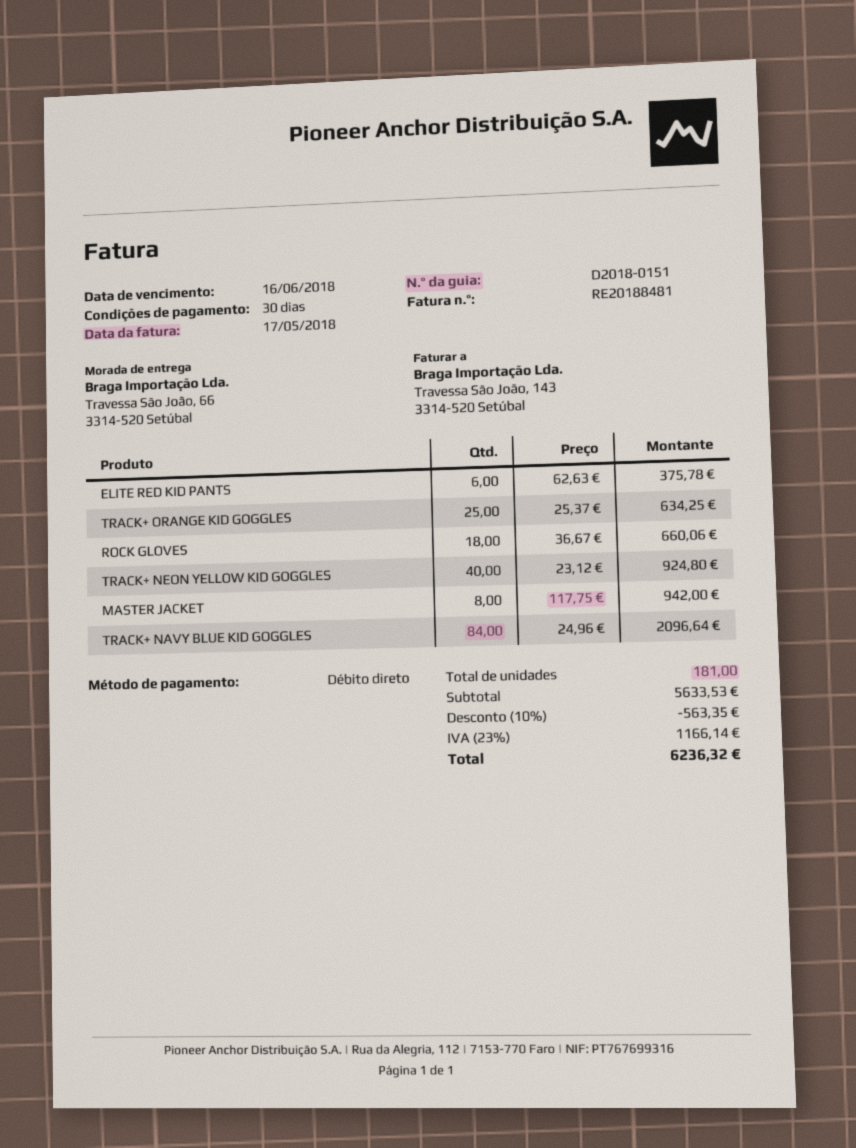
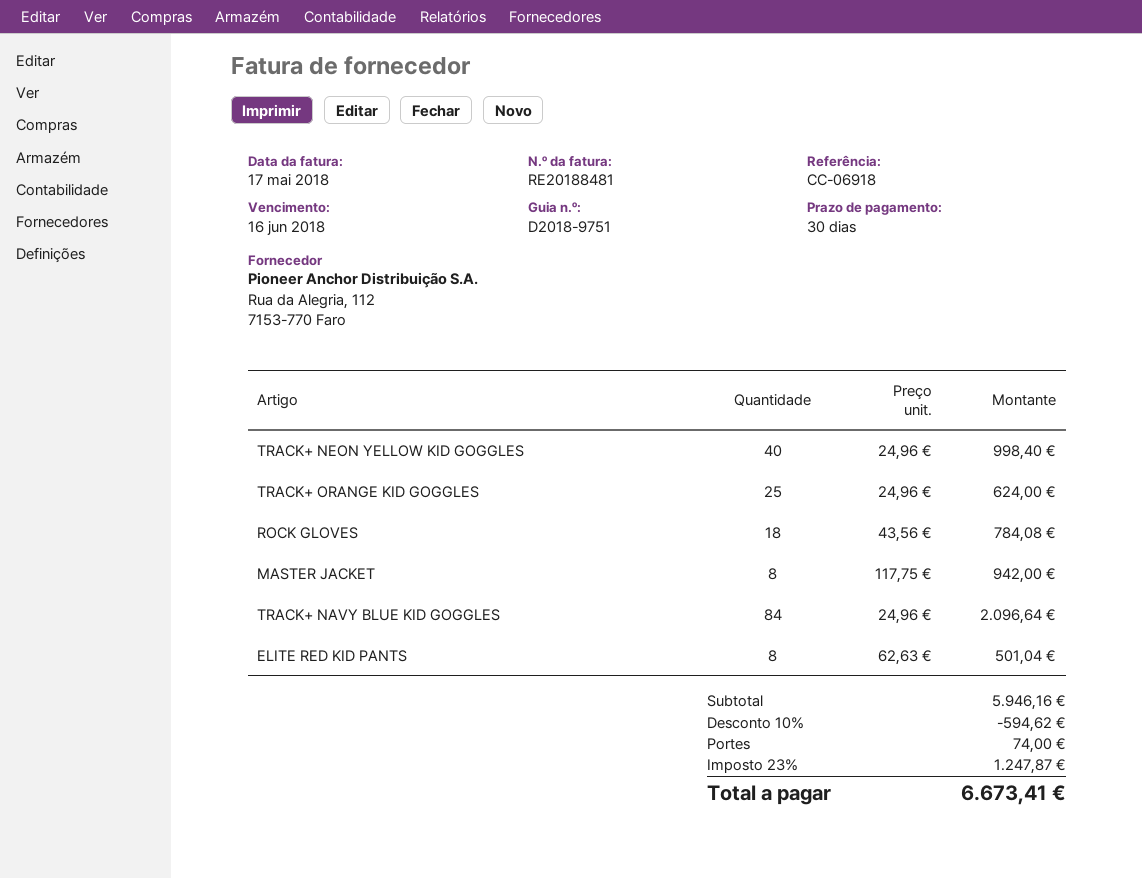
delivery note number: D2018-0151 -> D2018-9751
ELITE RED KID PANTS: 6 x 62.63 = 375.78 -> 8 x 62.63 = 501.04
TRACK+ ORANGE KID GOGGLES: 25 x 25.37 = 634.25 -> 25 x 24.96 = 624.00
ROCK GLOVES: 18 x 36.67 = 660.06 -> 18 x 43.56 = 784.08
TRACK+ NEON YELLOW KID GOGGLES: 40 x 23.12 = 924.80 -> 40 x 24.96 = 998.40
subtotal: 5633.53 -> 5946.16
discount: 10% = 563.35 -> 10% = 594.62
shipping: none -> 74.00
tax: 23% = 1166.14 -> 23% = 1247.87
total: 6236.32 -> 6673.41

